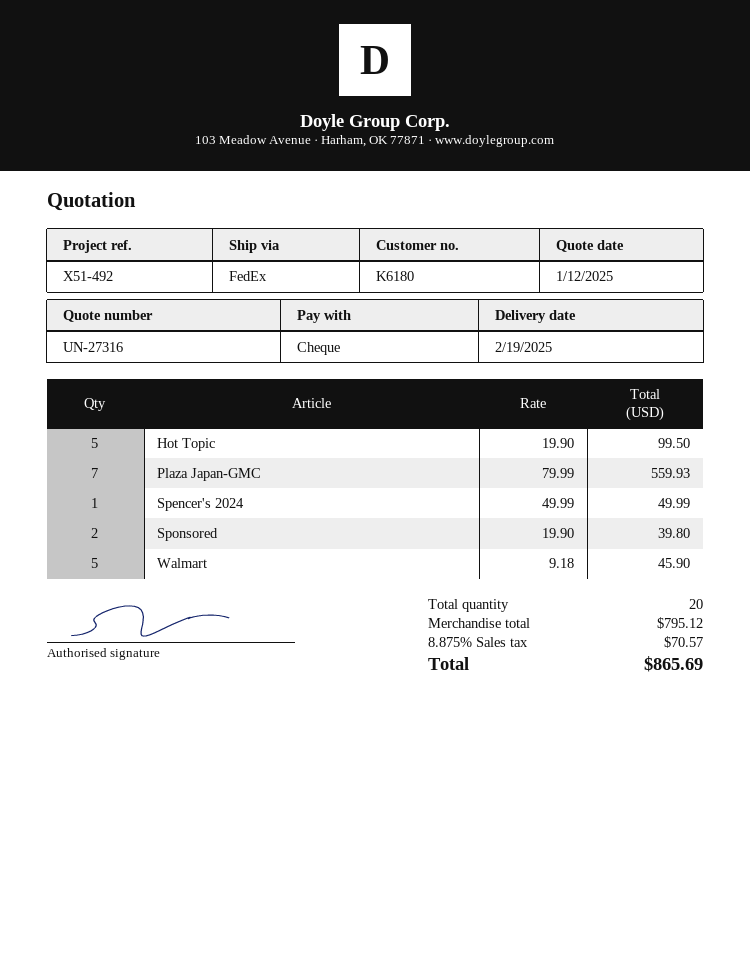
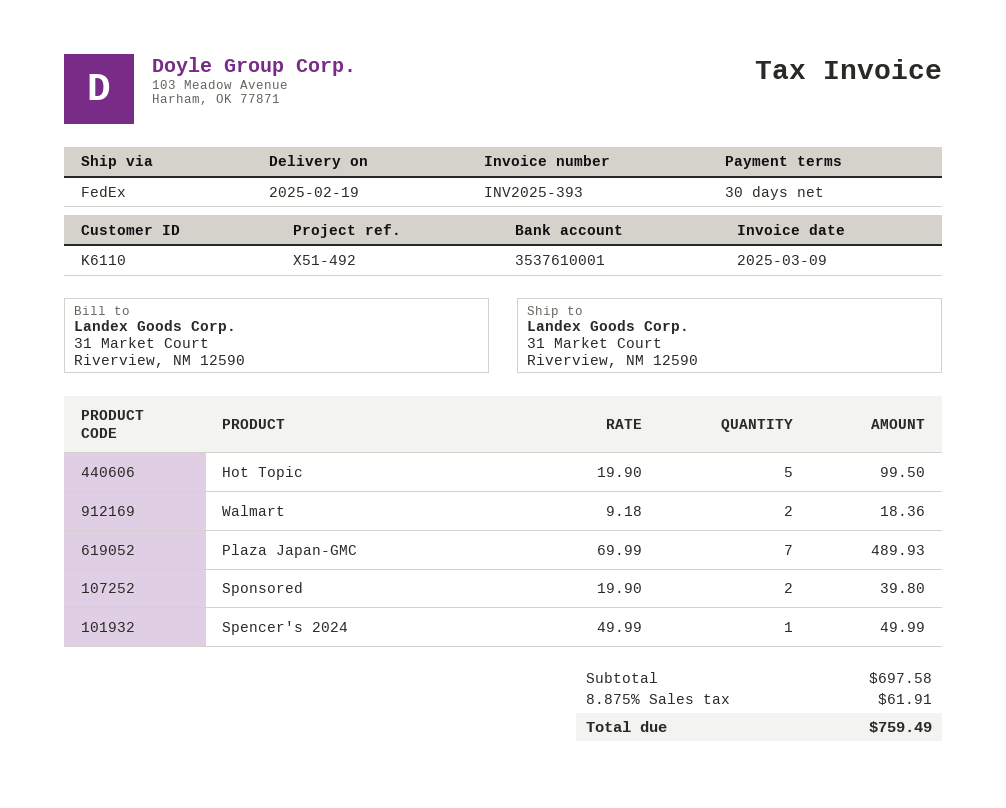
customer number: K6180 -> K6110
Plaza Japan-GMC: 7 x 79.99 = 559.93 -> 7 x 69.99 = 489.93
Walmart: 5 x 9.18 = 45.90 -> 2 x 9.18 = 18.36
subtotal: 795.12 -> 697.58
tax: 8.875% = 70.57 -> 8.875% = 61.91
total: 865.69 -> 759.49

